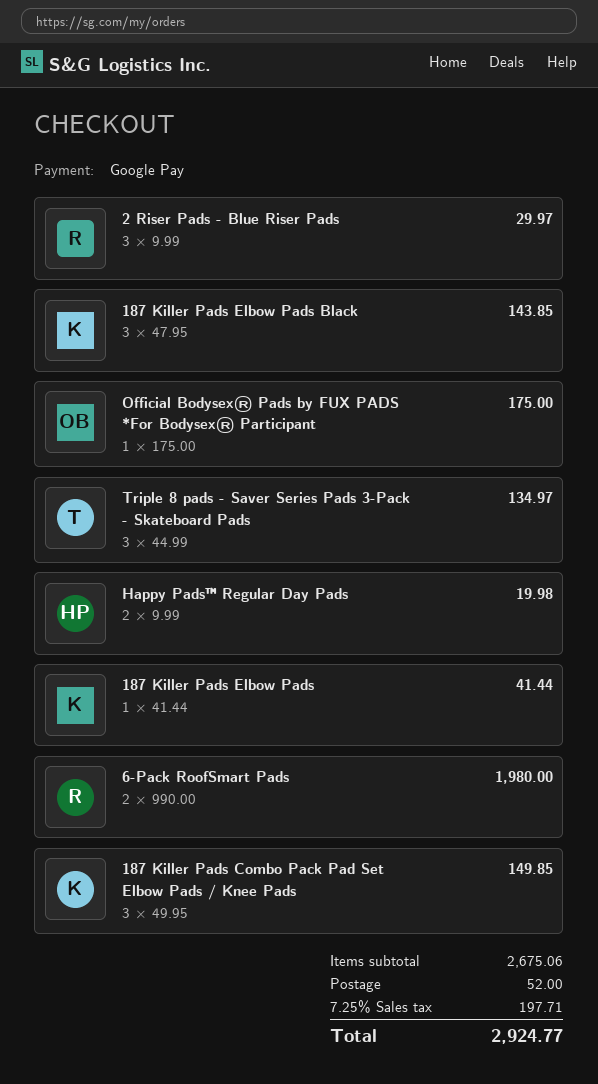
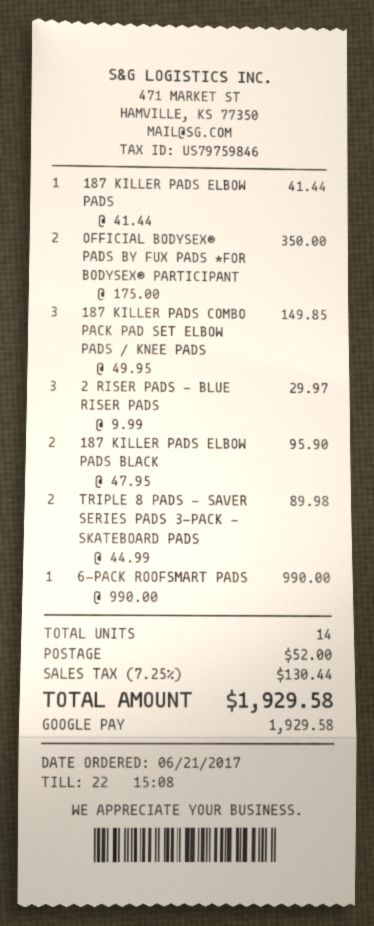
187 Killer Pads Elbow Pads Black: 3 x 47.95 = 143.85 -> 2 x 47.95 = 95.90
Official Bodysex® Pads by FUX PADS *For Bodysex® Participant: 1 x 175.00 = 175.00 -> 2 x 175.00 = 350.00
Triple 8 pads - Saver Series Pads 3-Pack - Skateboard Pads: 3 x 44.99 = 134.97 -> 2 x 44.99 = 89.98
Happy Pads™ Regular Day Pads: 2 x 9.99 = 19.98 -> none
6-Pack RoofSmart Pads: 2 x 990.00 = 1980.00 -> 1 x 990.00 = 990.00
tax: 7.25% = 197.71 -> 7.25% = 130.44
total: 2924.77 -> 1929.58

